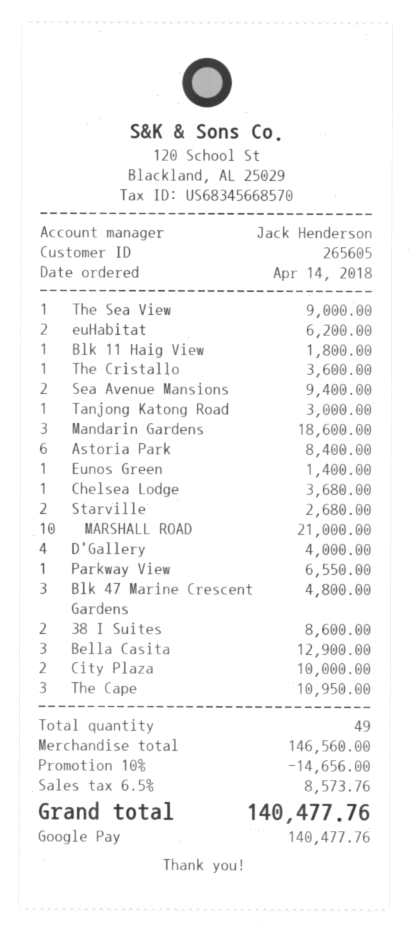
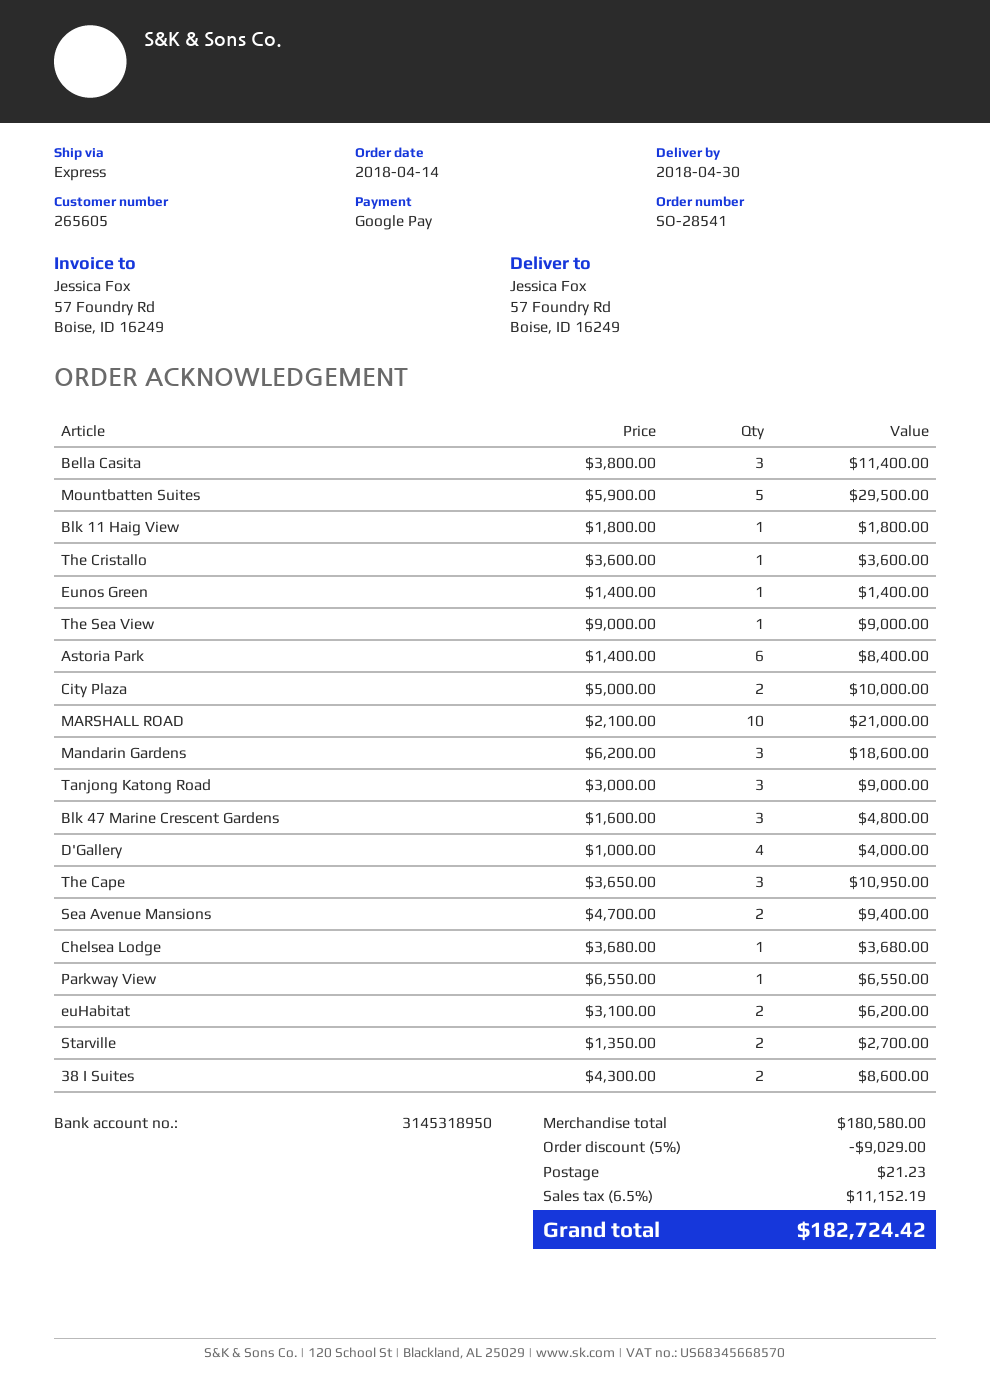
Tanjong Katong Road: 1 for 3000.00 -> 3 for 9000.00
Starville: 2 for 2680.00 -> 2 for 2700.00
Bella Casita: 3 for 12900.00 -> 3 for 11400.00
Mountbatten Suites: none -> 5 for 29500.00
subtotal: 146560.00 -> 180580.00
discount: 10% = 14656.00 -> 5% = 9029.00
shipping: none -> 21.23
tax: 6.5% = 8573.76 -> 6.5% = 11152.19
total: 140477.76 -> 182724.42

